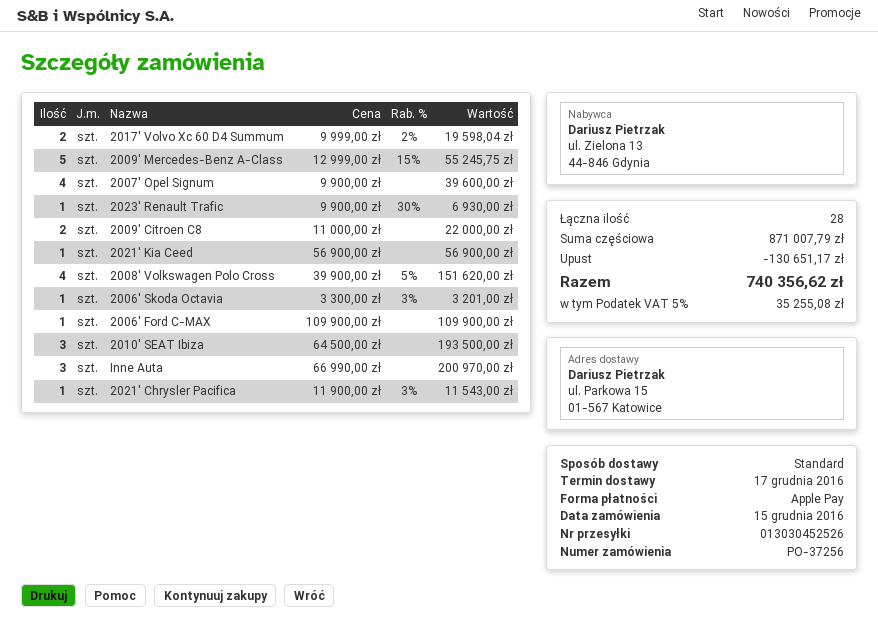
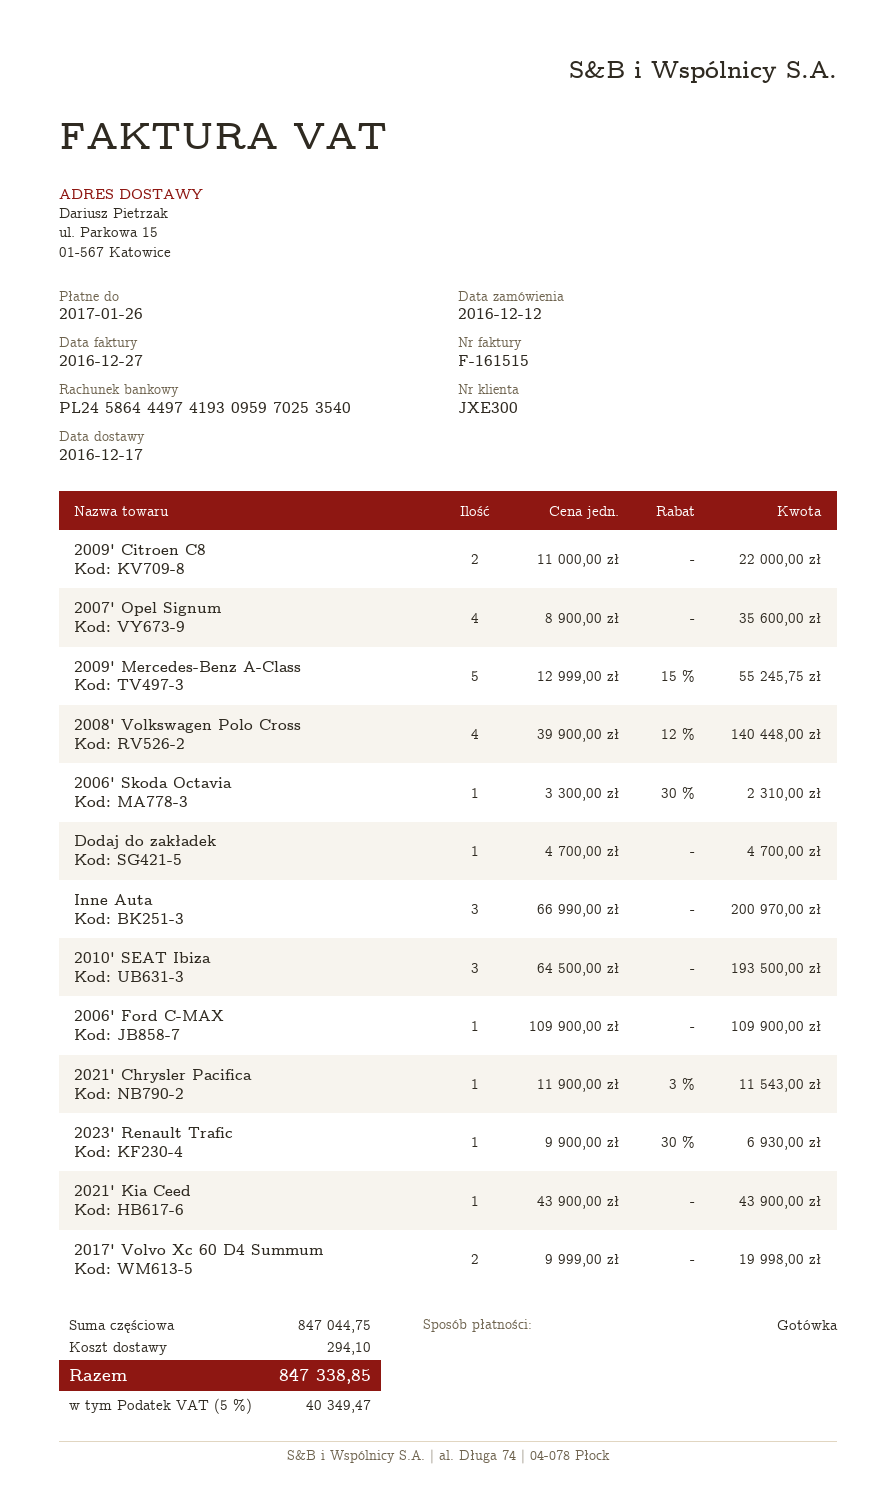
order date: 2016-12-15 -> 2016-12-12
payment method: Apple Pay -> cash
2017' Volvo Xc 60 D4 Summum: 2 x 9999.00 - 2% = 19598.04 -> 2 x 9999.00 = 19998.00
2007' Opel Signum: 4 x 9900.00 = 39600.00 -> 4 x 8900.00 = 35600.00
2021' Kia Ceed: 1 x 56900.00 = 56900.00 -> 1 x 43900.00 = 43900.00
2008' Volkswagen Polo Cross: 4 x 39900.00 - 5% = 151620.00 -> 4 x 39900.00 - 12% = 140448.00
2006' Skoda Octavia: 1 x 3300.00 - 3% = 3201.00 -> 1 x 3300.00 - 30% = 2310.00
Dodaj do zakładek: none -> 1 x 4700.00 = 4700.00
subtotal: 871007.79 -> 847044.75
discount: 130651.17 -> none
shipping: none -> 294.10
tax: 5% = 35255.08 -> 5% = 40349.47
total: 740356.62 -> 847338.85

